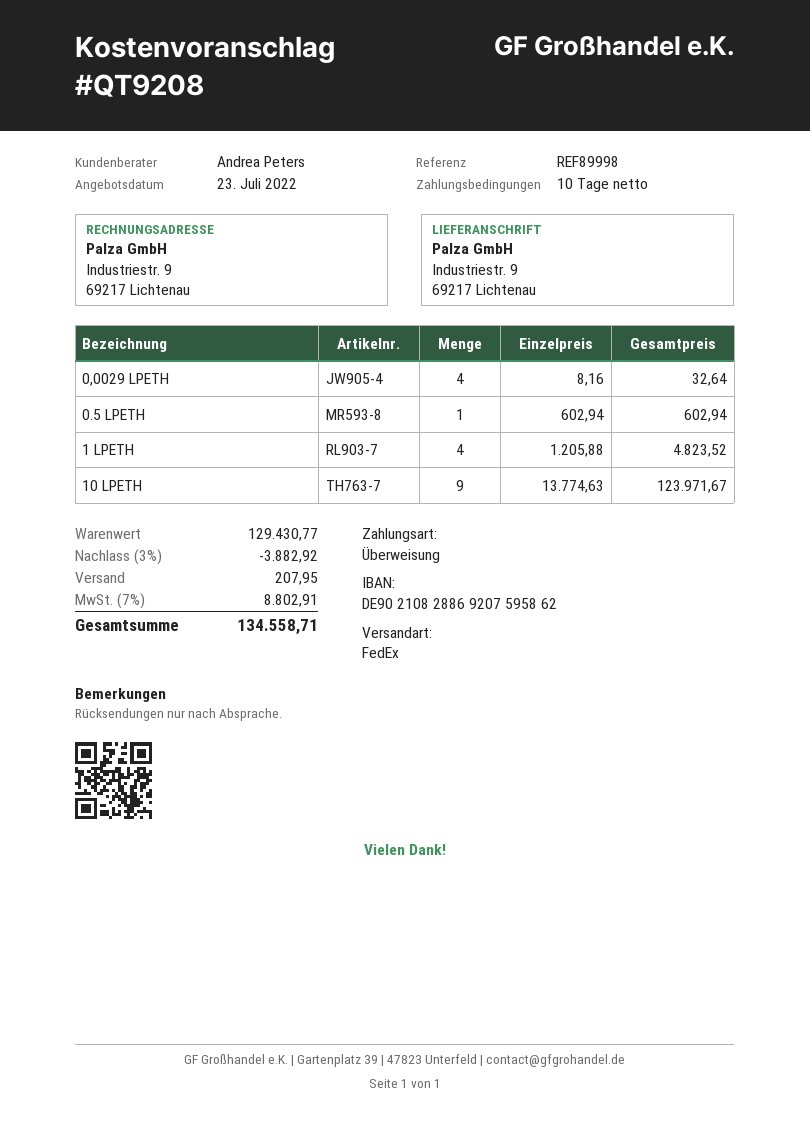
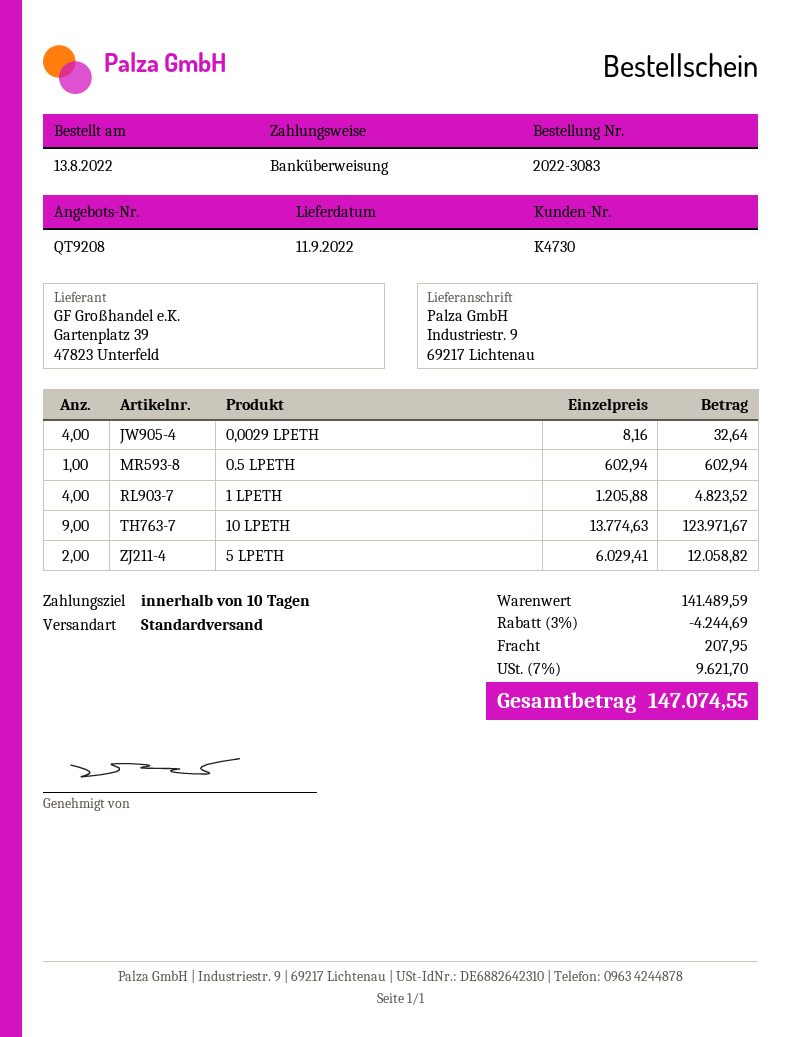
shipping method: FedEx -> standard
5 LPETH: none -> 2 x 6029.41 = 12058.82
subtotal: 129430.77 -> 141489.59
discount: 3% = 3882.92 -> 3% = 4244.69
tax: 7% = 8802.91 -> 7% = 9621.70
total: 134558.71 -> 147074.55

